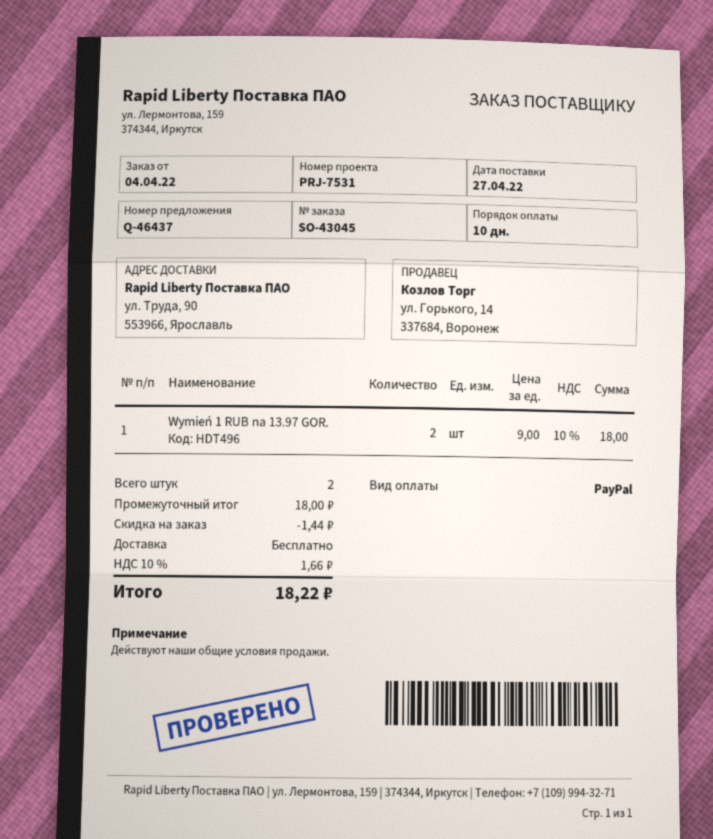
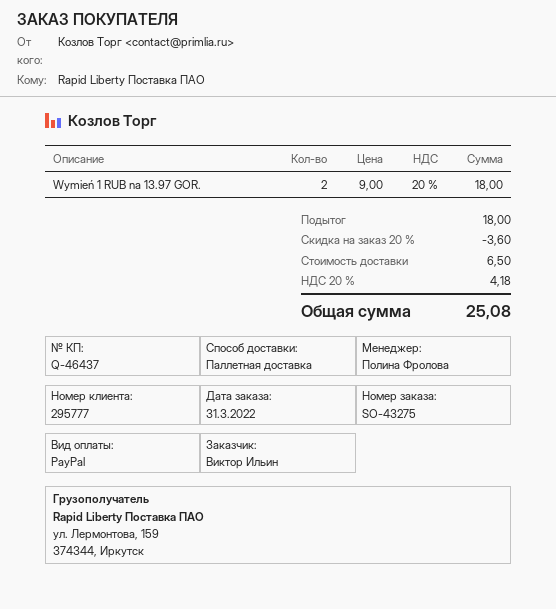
order number: SO-43045 -> SO-43275
order date: 2022-04-04 -> 2022-03-31
ship to: ул. Труда, 90, 553966, Ярославль -> ул. Лермонтова, 159, 374344, Иркутск
discount: 1.44 -> 3.60
shipping: 0.00 -> 6.50
tax: 10% = 1.66 -> 20% = 4.18
total: 18.22 -> 25.08

